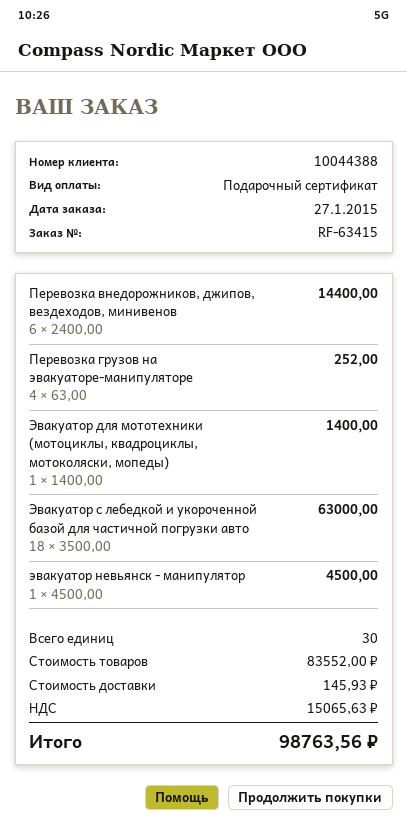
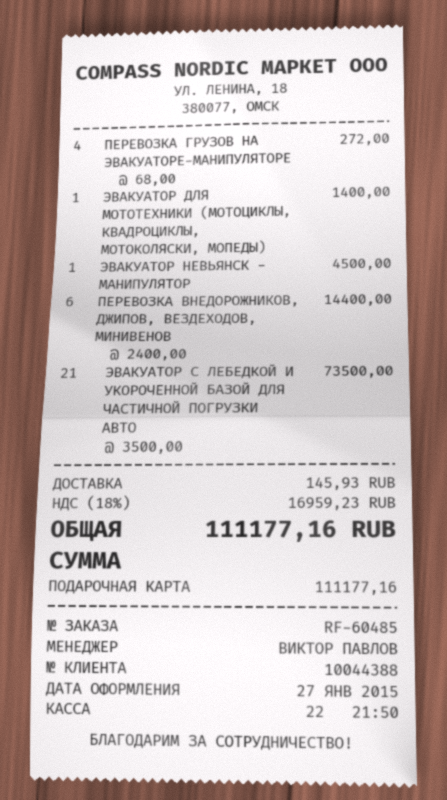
order number: RF-63415 -> RF-60485
Перевозка грузов на эвакуаторе-манипуляторе: 4 x 63.00 = 252.00 -> 4 x 68.00 = 272.00
Эвакуатор с лебедкой и укороченной базой для частичной погрузки авто: 18 x 3500.00 = 63000.00 -> 21 x 3500.00 = 73500.00
tax: 15065.63 -> 16959.23
total: 98763.56 -> 111177.16

